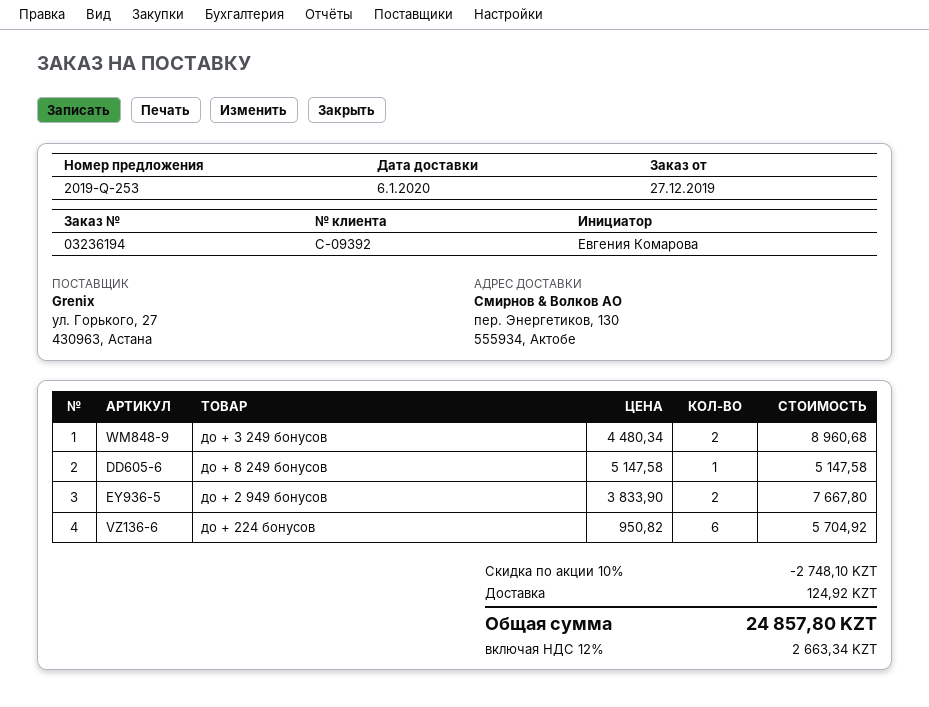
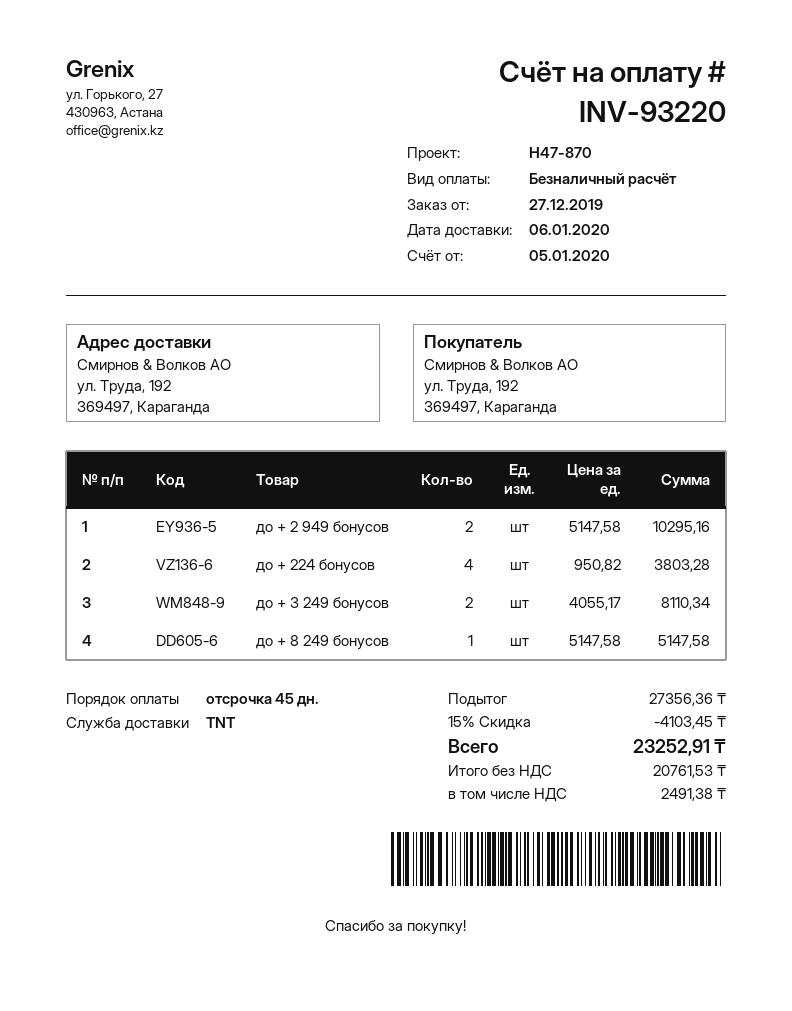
ship to: пер. Энергетиков, 130, 555934, Актобе -> ул. Труда, 192, 369497, Караганда
до + 3 249 бонусов: 2 x 4480.34 = 8960.68 -> 2 x 4055.17 = 8110.34
до + 2 949 бонусов: 2 x 3833.90 = 7667.80 -> 2 x 5147.58 = 10295.16
до + 224 бонусов: 6 x 950.82 = 5704.92 -> 4 x 950.82 = 3803.28
discount: 10% = 2748.10 -> 15% = 4103.45
shipping: 124.92 -> none
tax: 2663.34 -> 2491.38
total: 24857.80 -> 23252.91

